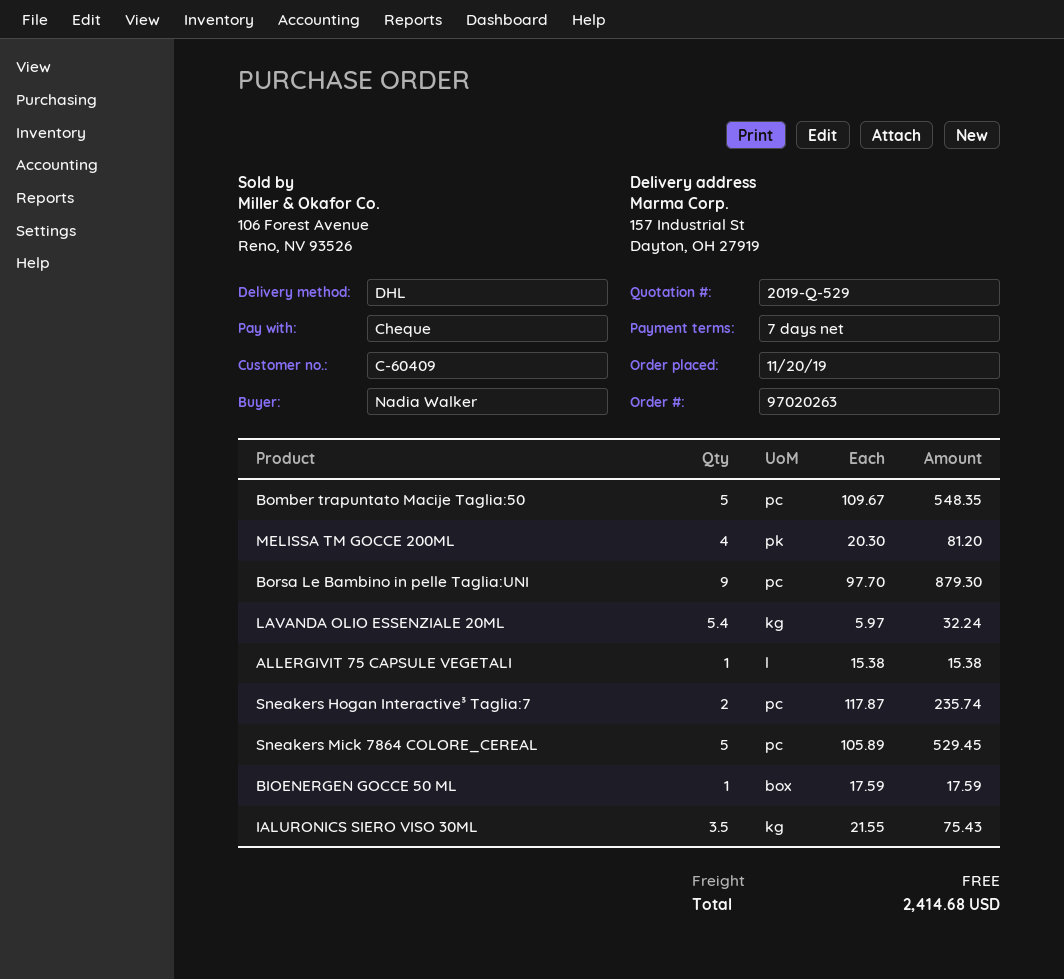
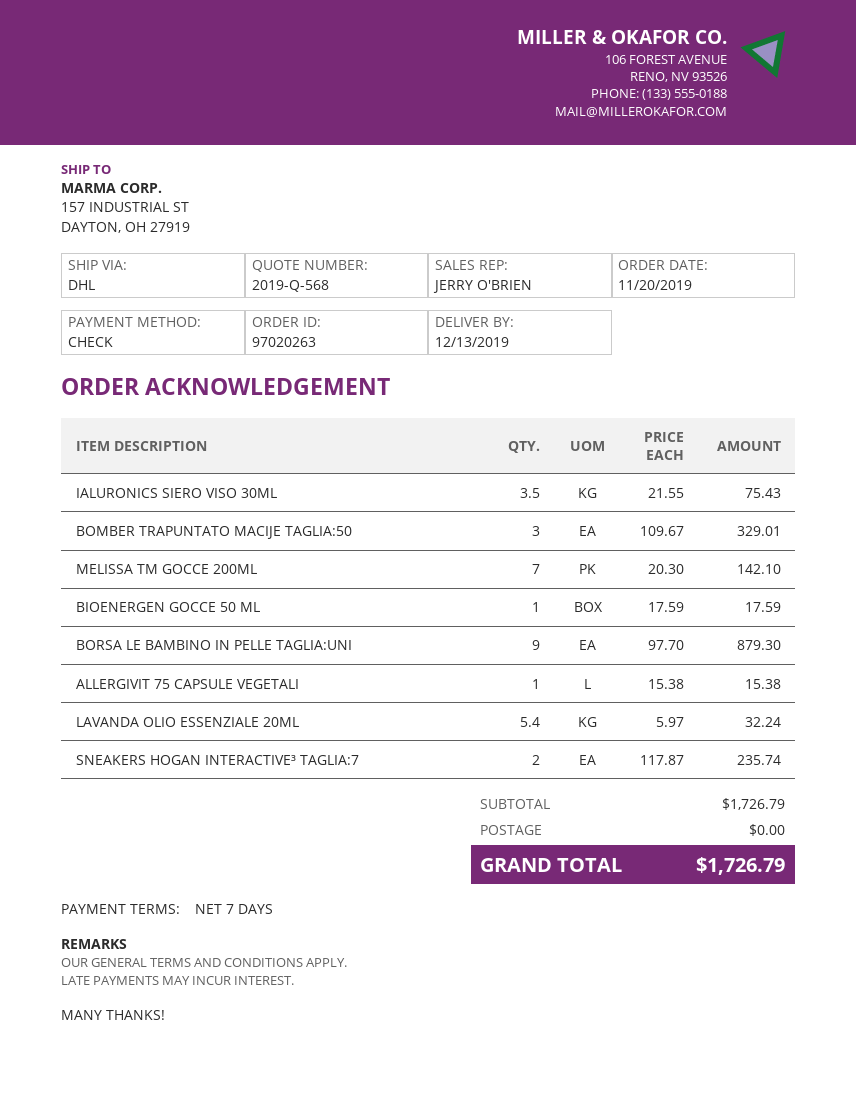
quote number: 2019-Q-529 -> 2019-Q-568
Bomber trapuntato Macije Taglia:50: 5 x 109.67 = 548.35 -> 3 x 109.67 = 329.01
MELISSA TM GOCCE 200ML: 4 x 20.30 = 81.20 -> 7 x 20.30 = 142.10
Sneakers Mick 7864 COLORE_CEREAL: 5 x 105.89 = 529.45 -> none
total: 2414.68 -> 1726.79

